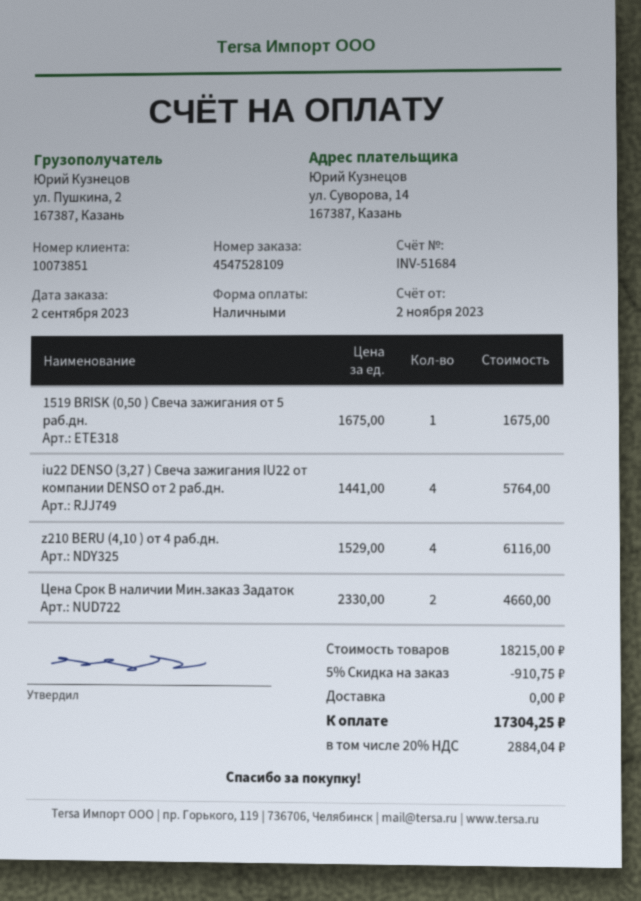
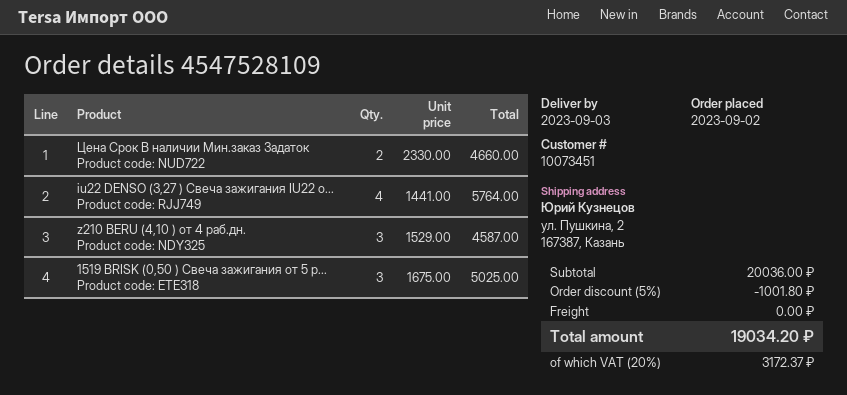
customer number: 10073851 -> 10073451
1519 BRISK (0,50 ) Свеча зажигания от 5 раб.дн.: 1 x 1675.00 = 1675.00 -> 3 x 1675.00 = 5025.00
z210 BERU (4,10 ) от 4 раб.дн.: 4 x 1529.00 = 6116.00 -> 3 x 1529.00 = 4587.00
subtotal: 18215.00 -> 20036.00
discount: 5% = 910.75 -> 5% = 1001.80
tax: 20% = 2884.04 -> 20% = 3172.37
total: 17304.25 -> 19034.20

